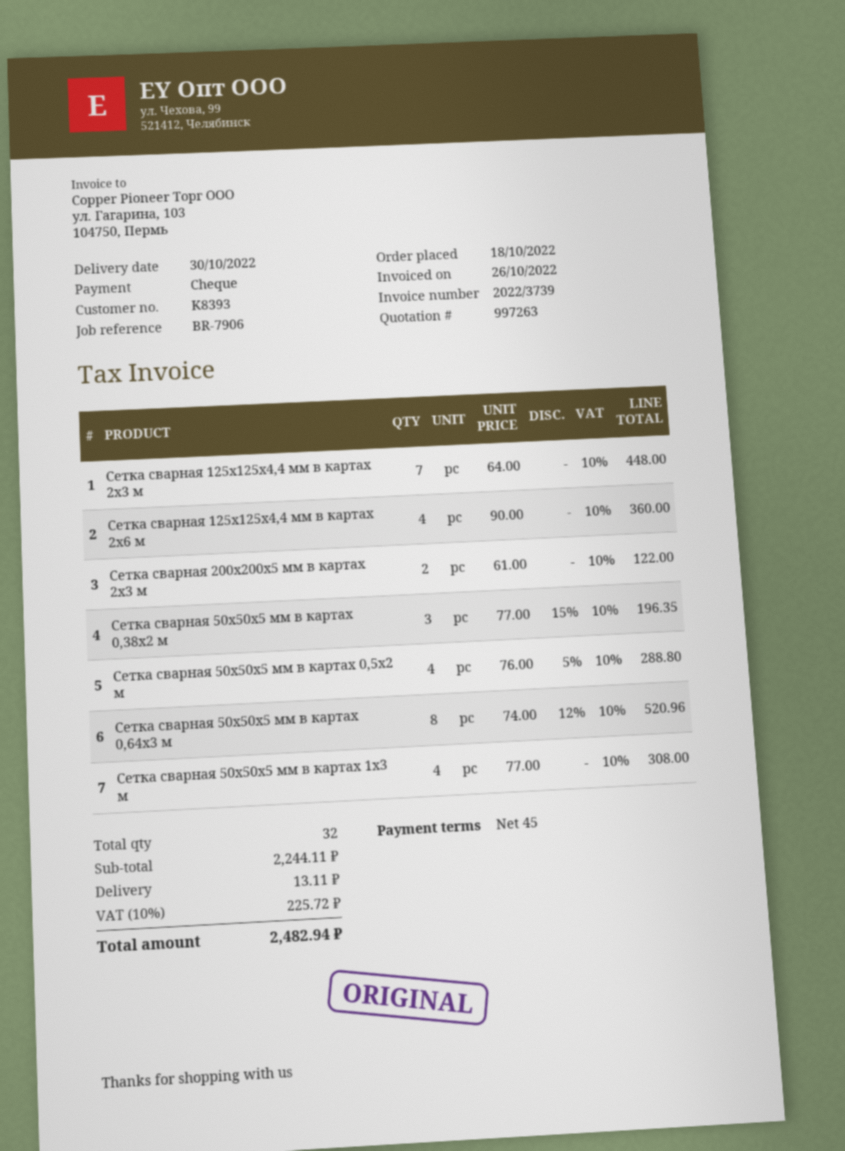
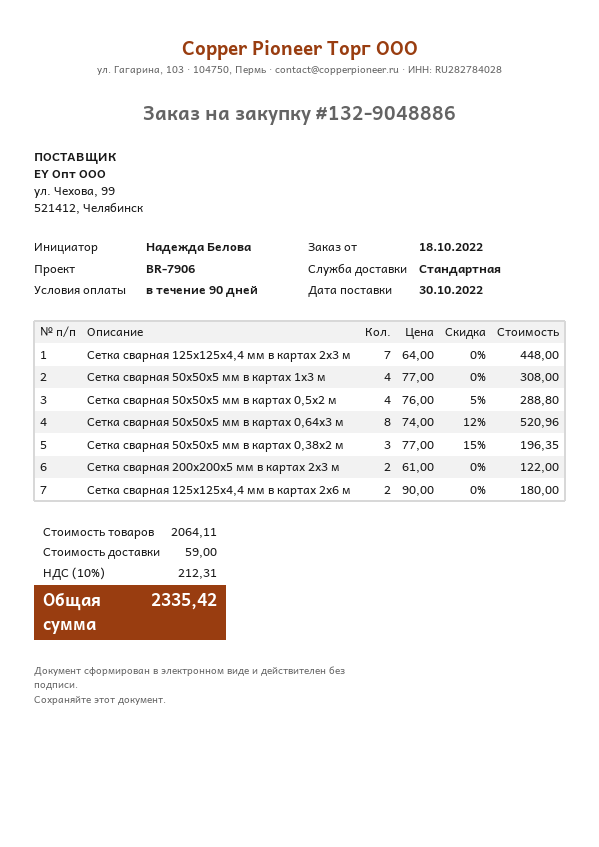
payment terms: 45 days -> 90 days
Сетка сварная 125х125х4,4 мм в картах 2х6 м: 4 x 90.00 = 360.00 -> 2 x 90.00 = 180.00
subtotal: 2244.11 -> 2064.11
shipping: 13.11 -> 59.00
tax: 10% = 225.72 -> 10% = 212.31
total: 2482.94 -> 2335.42

